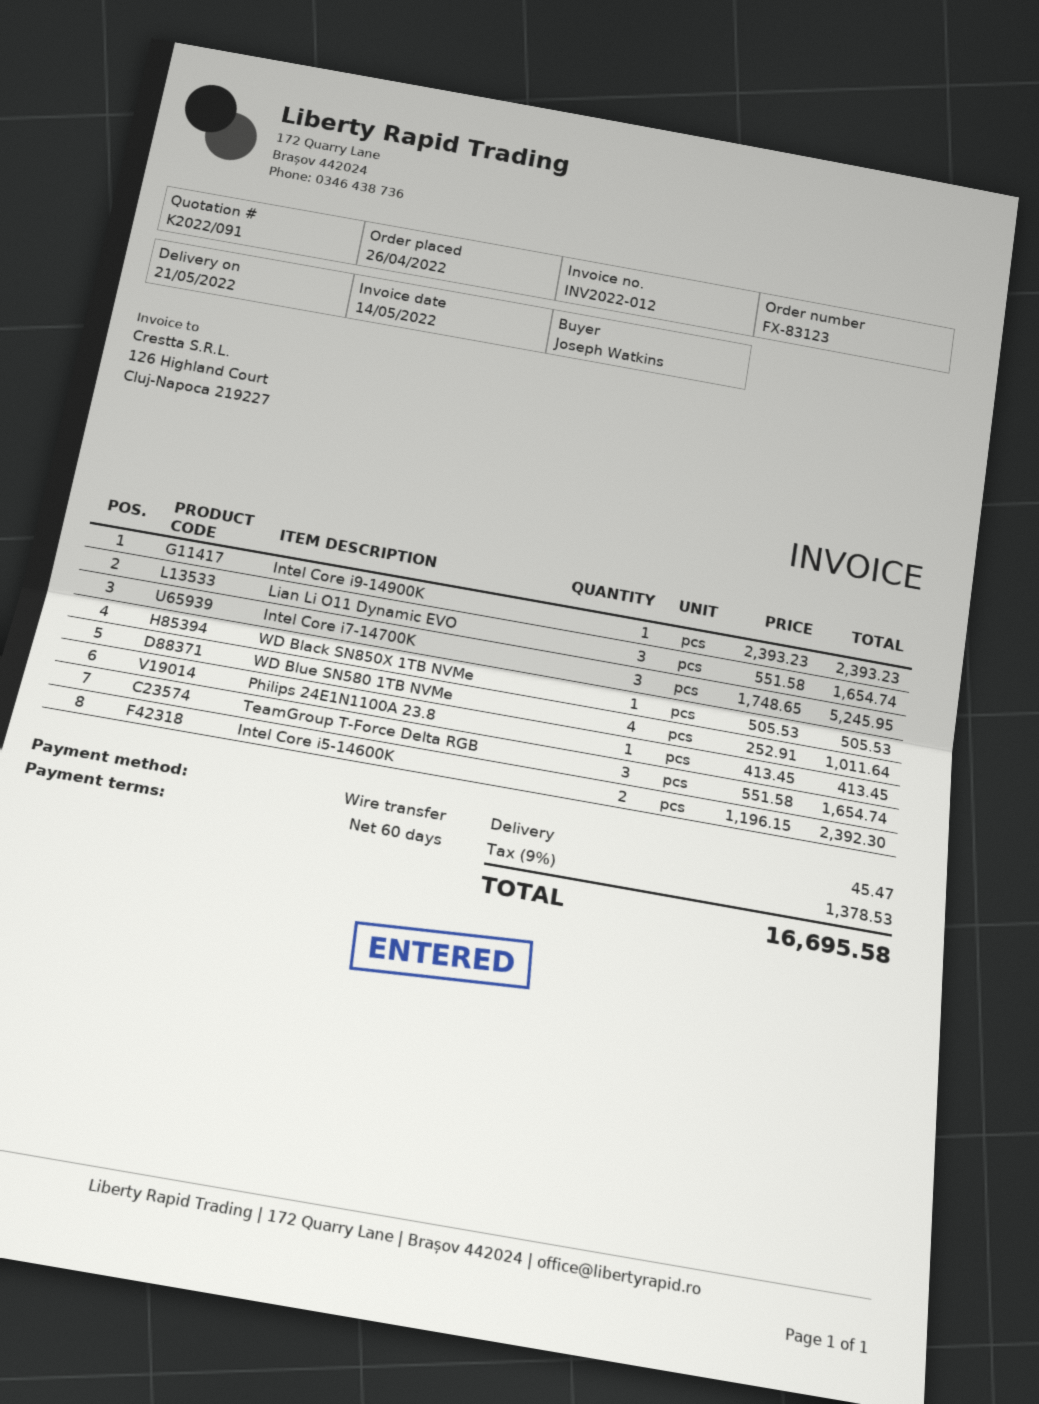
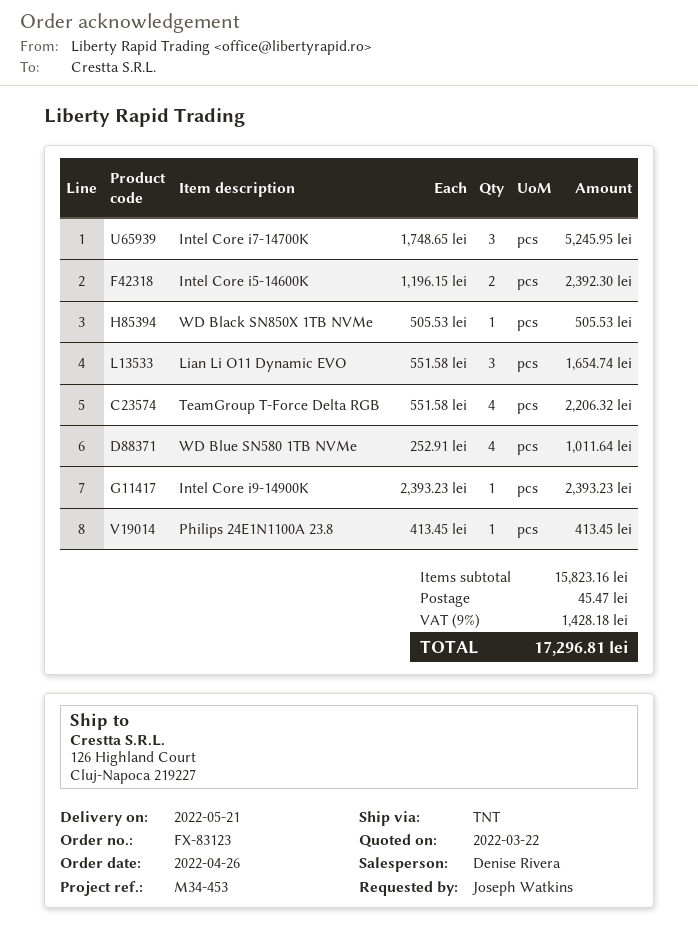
TeamGroup T-Force Delta RGB: 3 x 551.58 = 1654.74 -> 4 x 551.58 = 2206.32
tax: 9% = 1378.53 -> 9% = 1428.18
total: 16695.58 -> 17296.81

